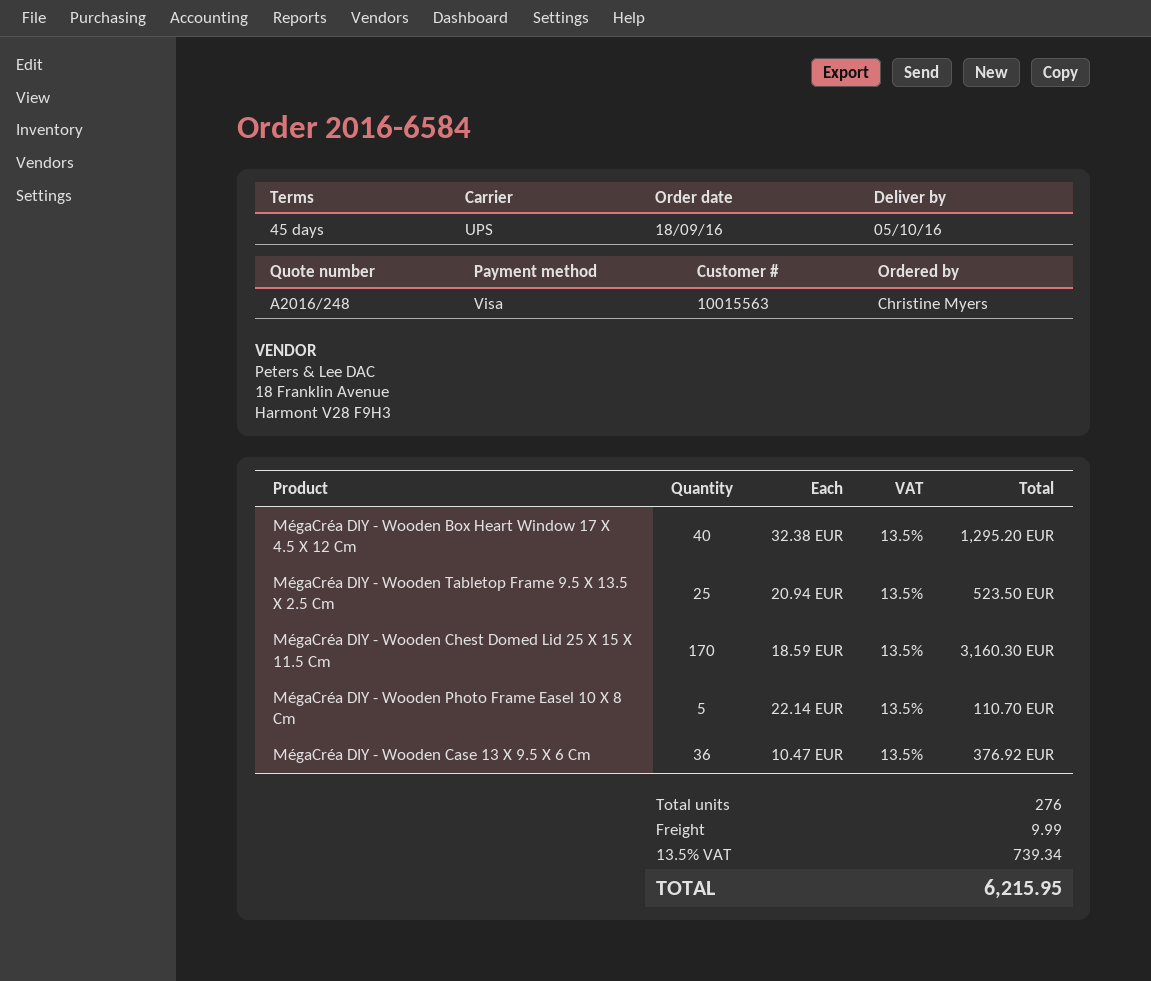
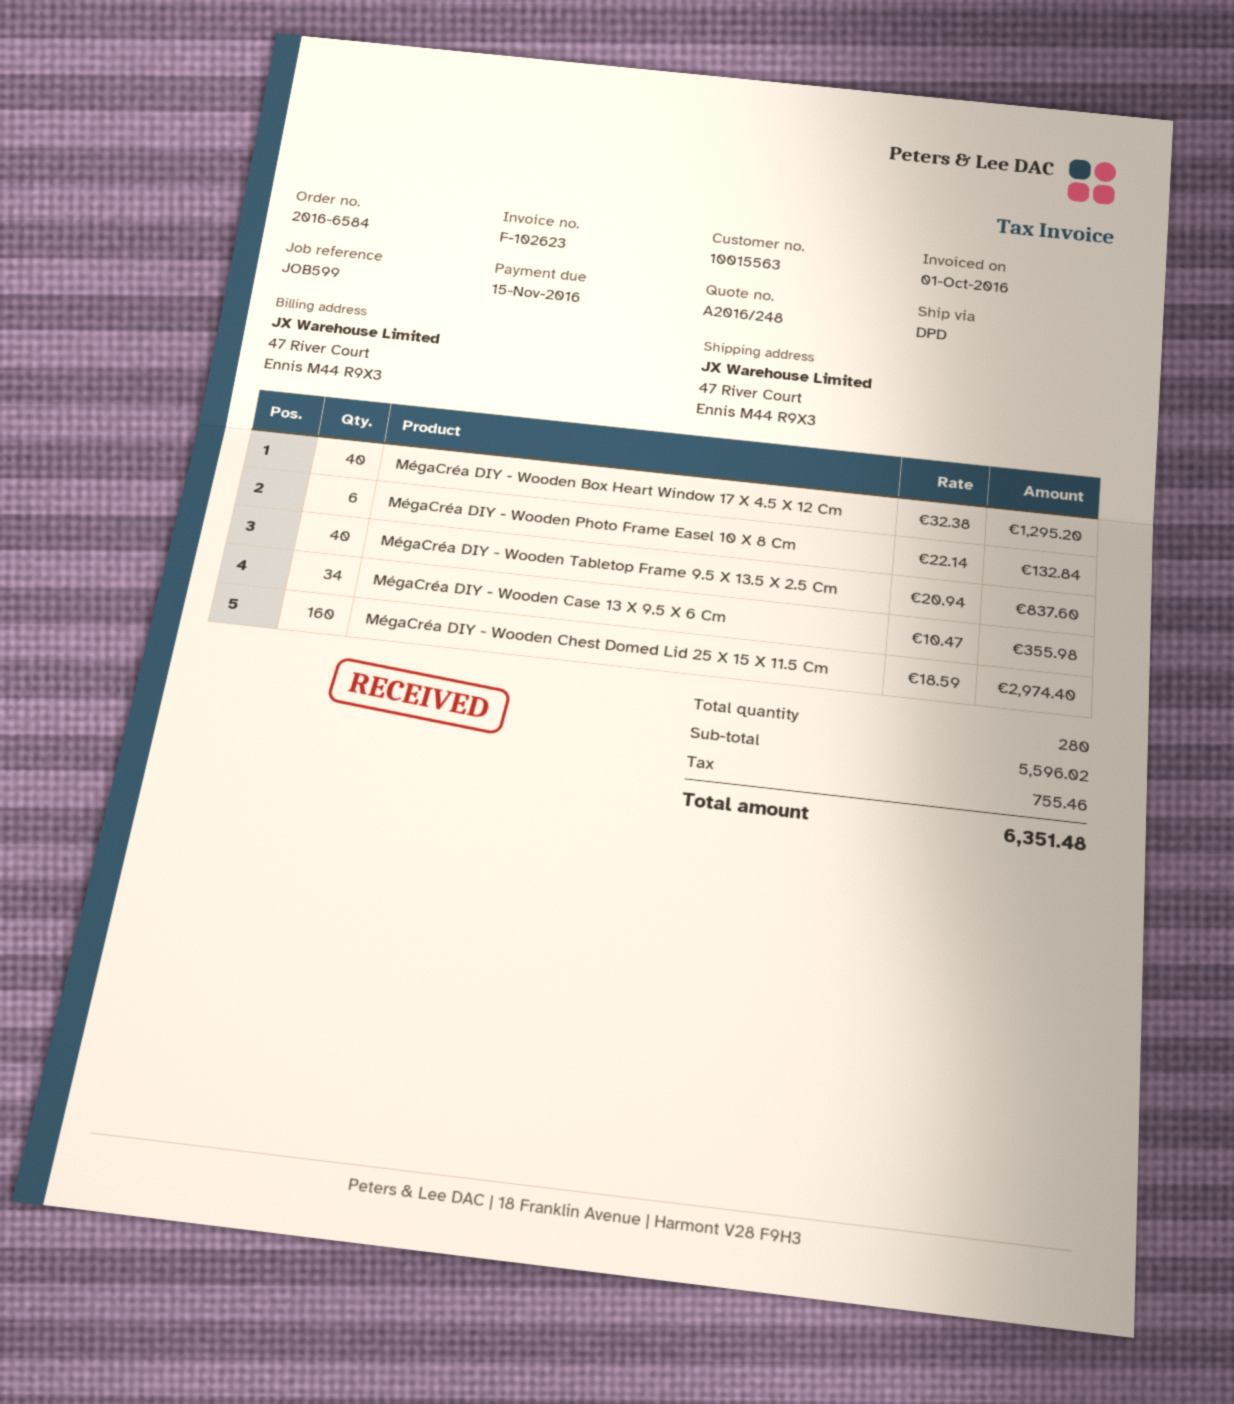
shipping method: UPS -> DPD
MégaCréa DIY - Wooden Tabletop Frame 9.5 X 13.5 X 2.5 Cm: 25 x 20.94 = 523.50 -> 40 x 20.94 = 837.60
MégaCréa DIY - Wooden Chest Domed Lid 25 X 15 X 11.5 Cm: 170 x 18.59 = 3160.30 -> 160 x 18.59 = 2974.40
MégaCréa DIY - Wooden Photo Frame Easel 10 X 8 Cm: 5 x 22.14 = 110.70 -> 6 x 22.14 = 132.84
MégaCréa DIY - Wooden Case 13 X 9.5 X 6 Cm: 36 x 10.47 = 376.92 -> 34 x 10.47 = 355.98
total quantity: 276 -> 280
shipping: 9.99 -> none
tax: 739.34 -> 755.46
total: 6215.95 -> 6351.48

